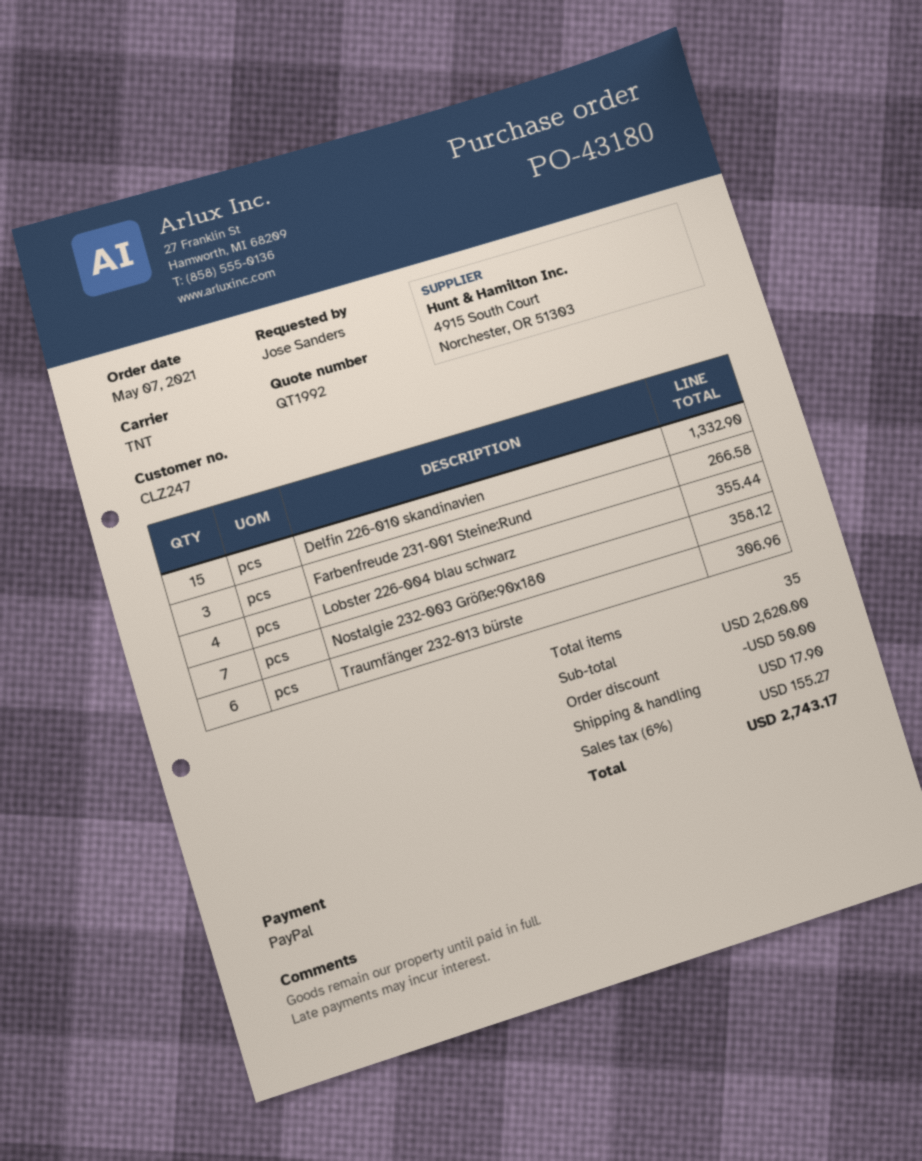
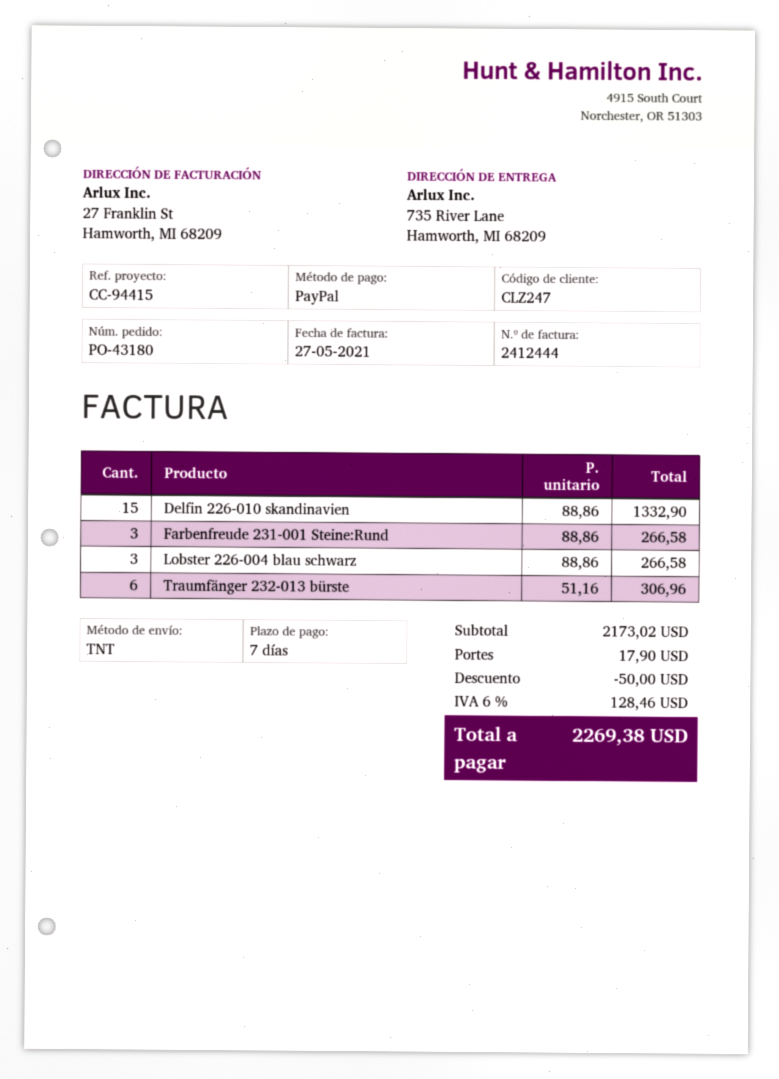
Lobster 226-004 blau schwarz: 4 for 355.44 -> 3 for 266.58
Nostalgie 232-003 Größe:90x180: 7 for 358.12 -> none
subtotal: 2620.00 -> 2173.02
tax: 6% = 155.27 -> 6% = 128.46
total: 2743.17 -> 2269.38

